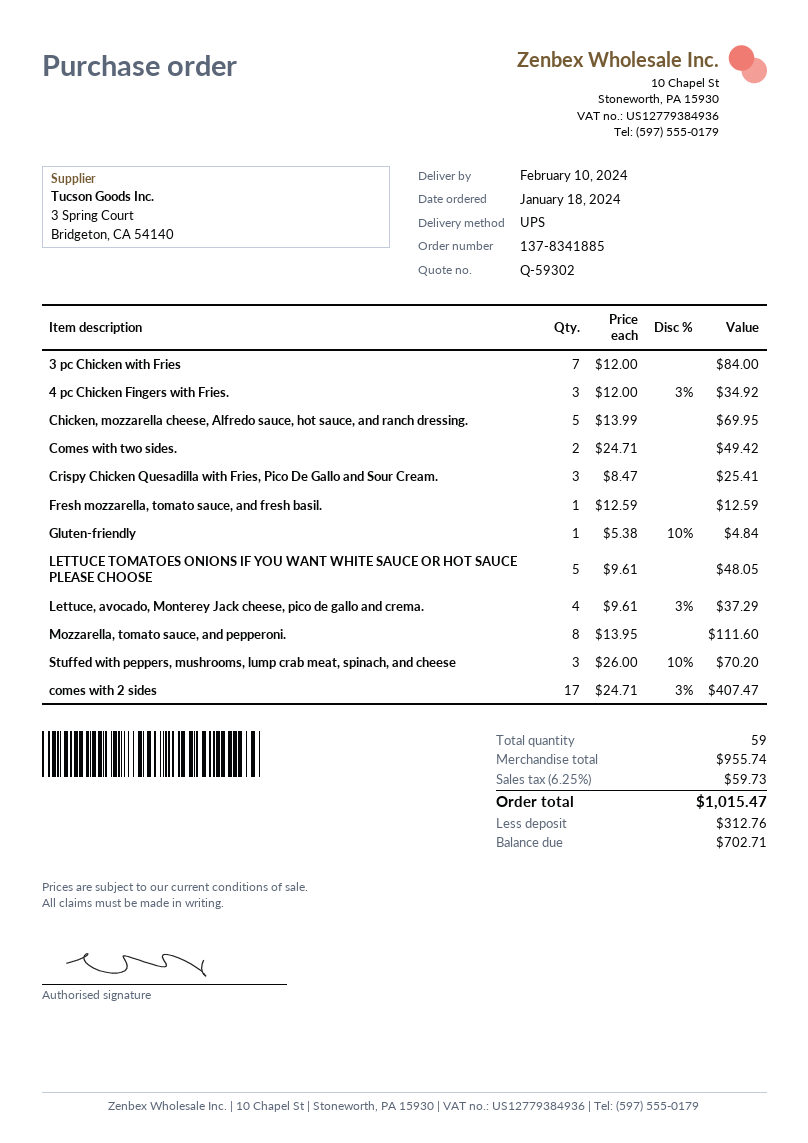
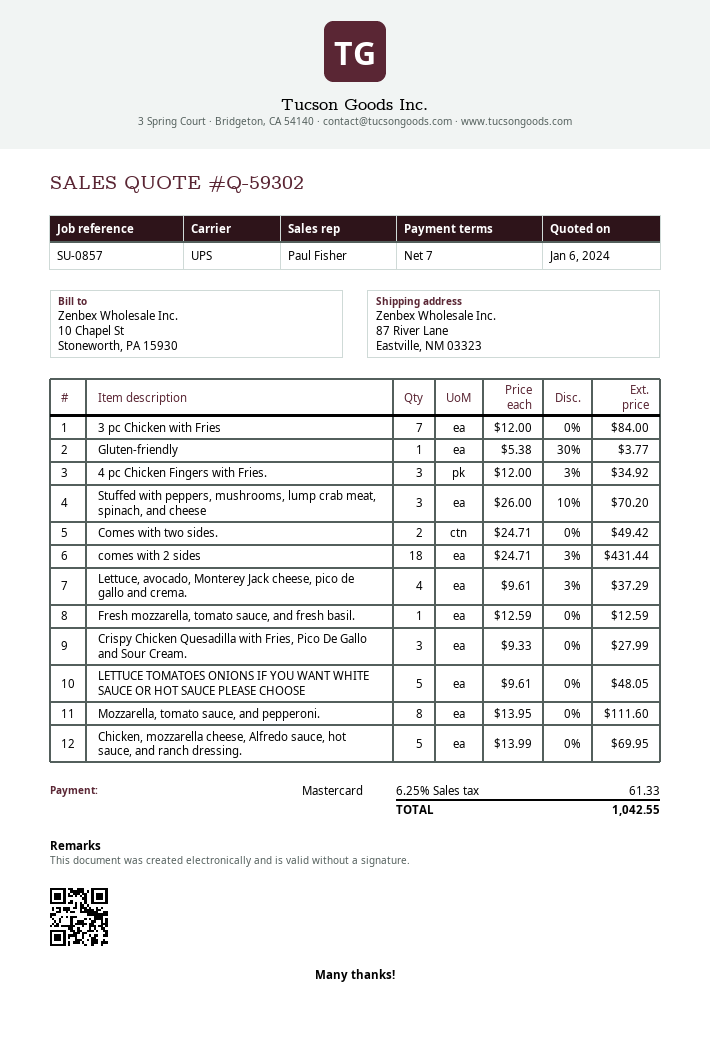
Crispy Chicken Quesadilla with Fries, Pico De Gallo and Sour Cream.: 3 x 8.47 = 25.41 -> 3 x 9.33 = 27.99
Gluten-friendly: 1 x 5.38 - 10% = 4.84 -> 1 x 5.38 - 30% = 3.77
comes with 2 sides: 17 x 24.71 - 3% = 407.47 -> 18 x 24.71 - 3% = 431.44
tax: 6.25% = 59.73 -> 6.25% = 61.33
total: 1015.47 -> 1042.55

